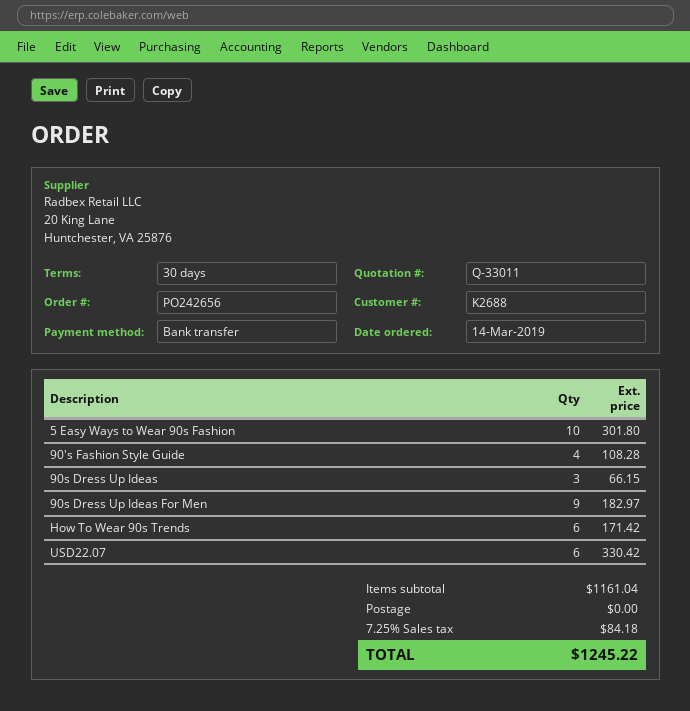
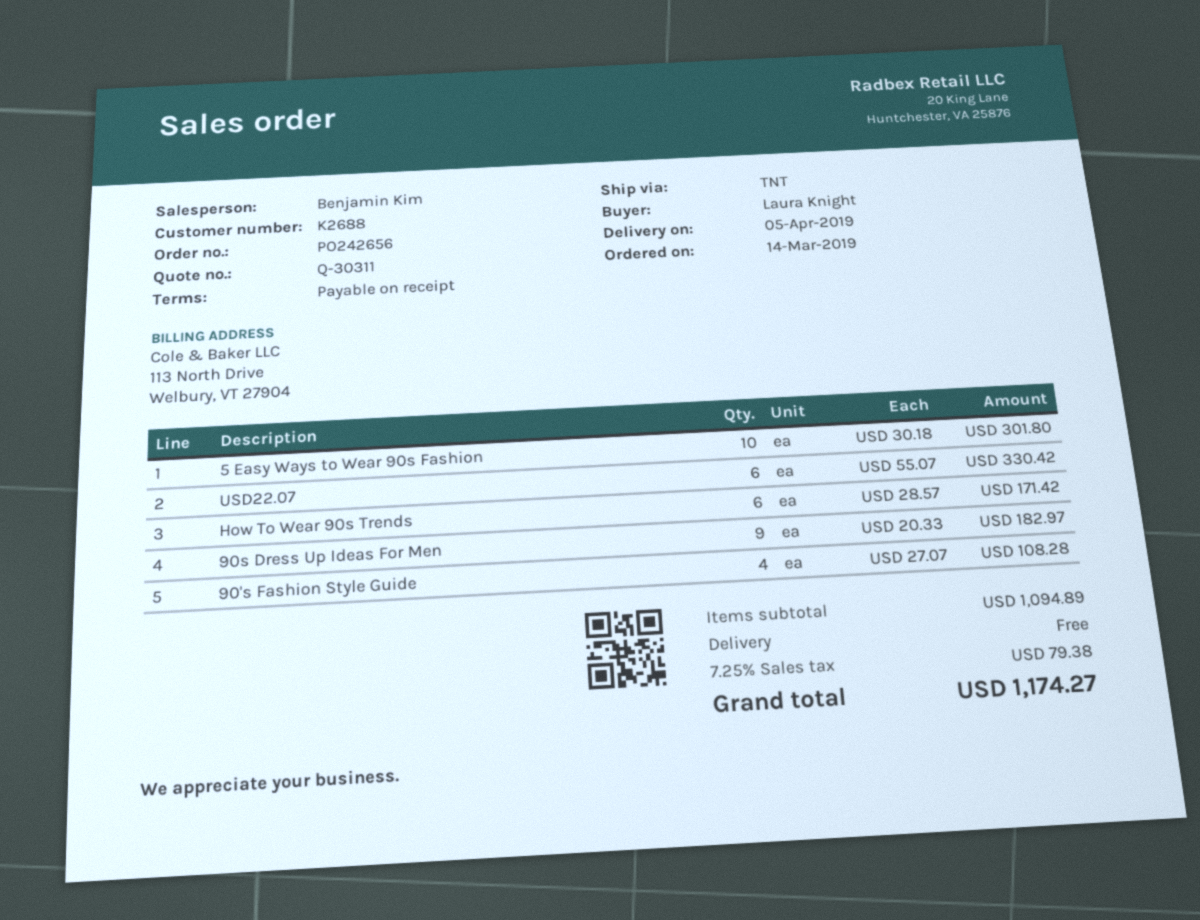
quote number: Q-33011 -> Q-30311
payment terms: 30 days -> on receipt
90s Dress Up Ideas: 3 for 66.15 -> none
subtotal: 1161.04 -> 1094.89
tax: 7.25% = 84.18 -> 7.25% = 79.38
total: 1245.22 -> 1174.27

